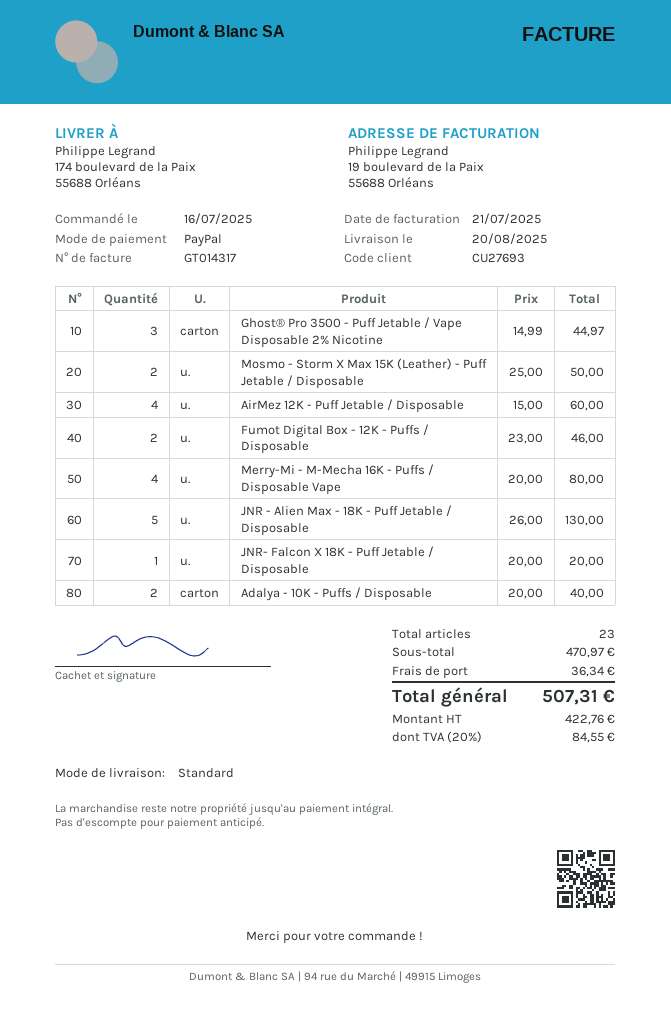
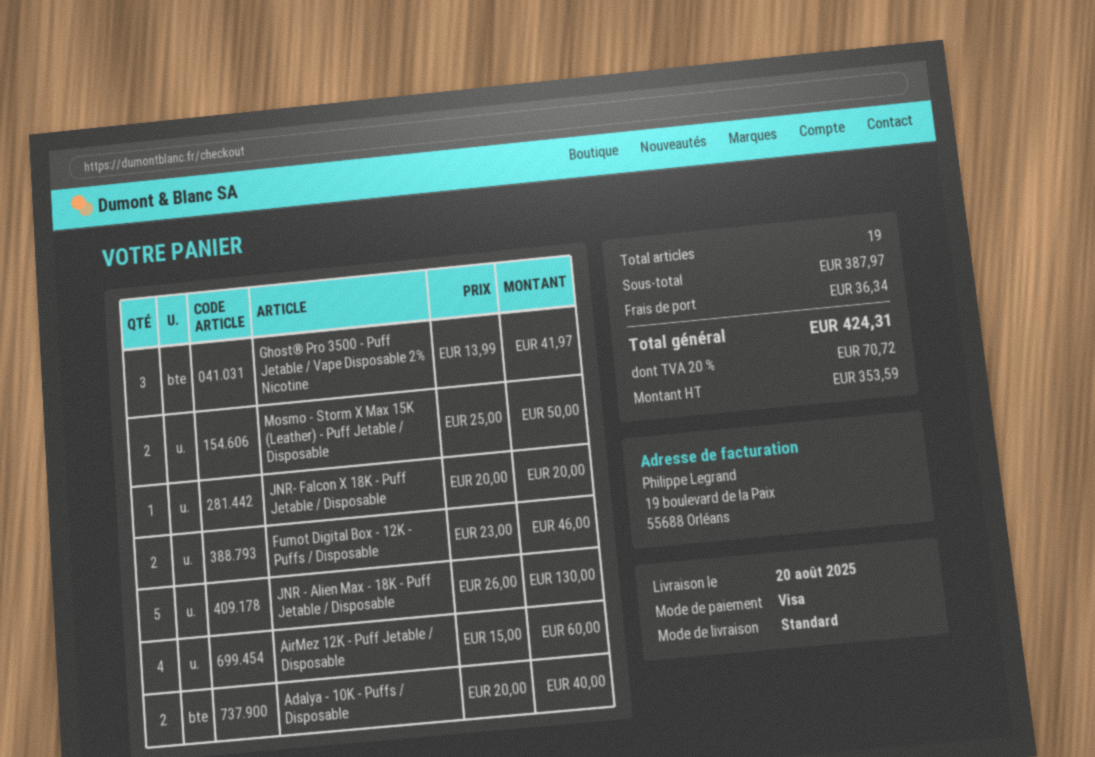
payment method: PayPal -> Visa
Ghost® Pro 3500 - Puff Jetable / Vape Disposable 2% Nicotine: 3 x 14.99 = 44.97 -> 3 x 13.99 = 41.97
Merry-Mi - M-Mecha 16K - Puffs / Disposable Vape: 4 x 20.00 = 80.00 -> none
total quantity: 23 -> 19
subtotal: 470.97 -> 387.97
net: 422.76 -> 353.59
tax: 20% = 84.55 -> 20% = 70.72
total: 507.31 -> 424.31

